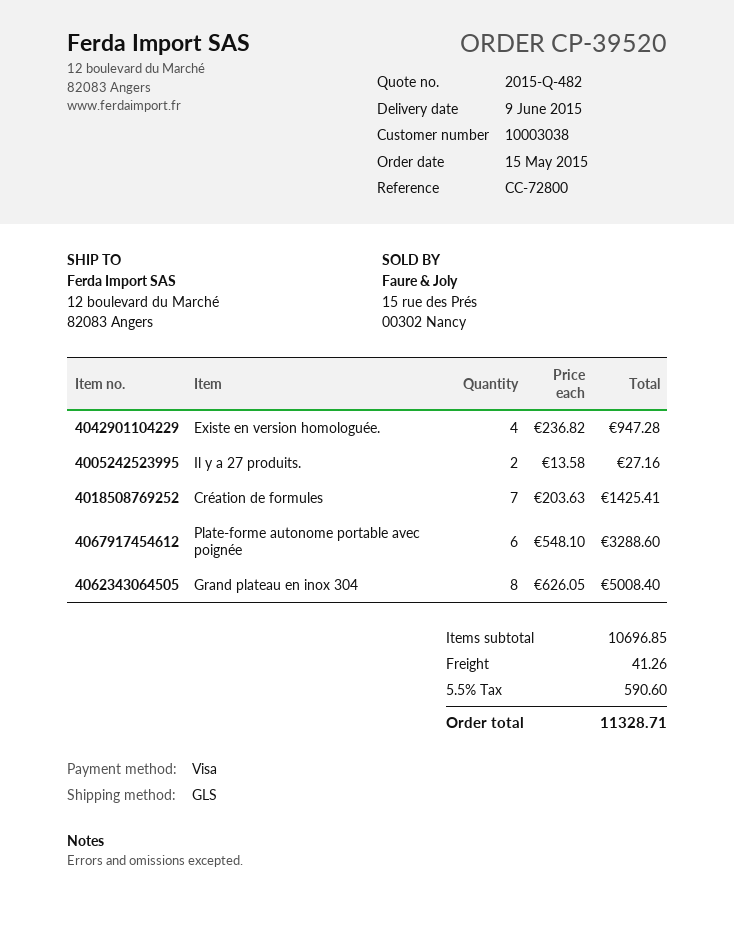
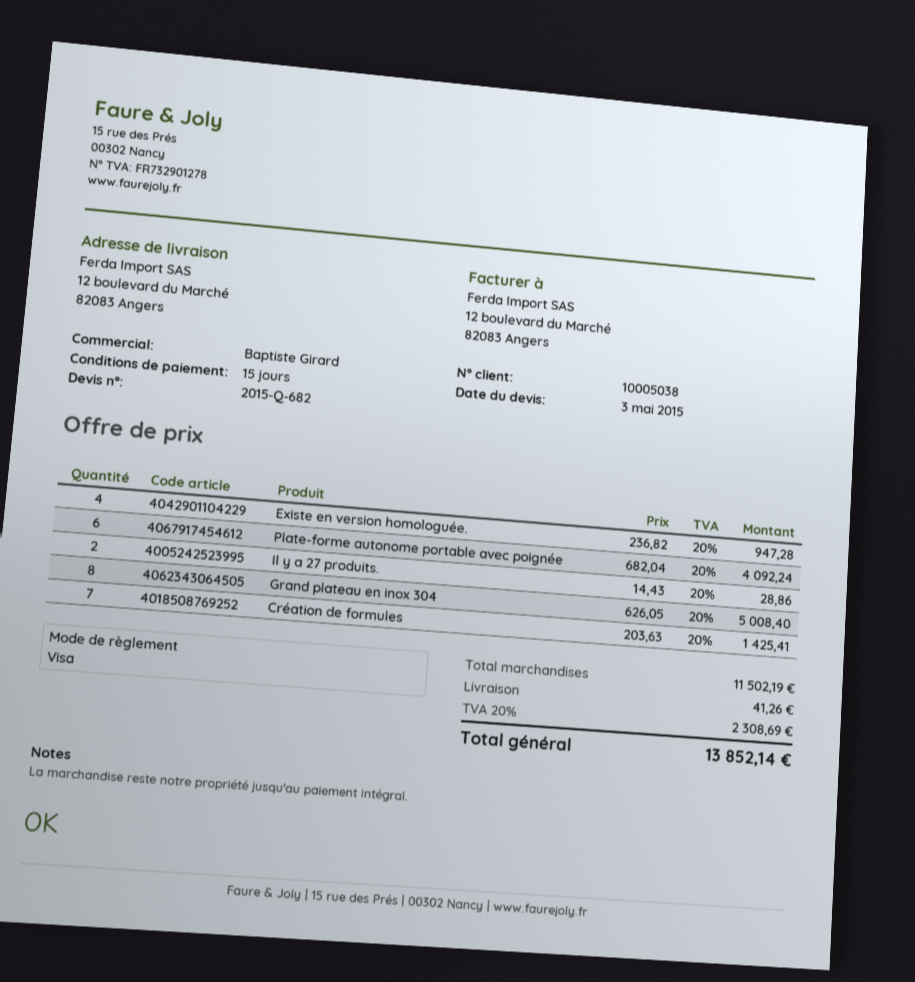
quote number: 2015-Q-482 -> 2015-Q-682
customer number: 10003038 -> 10005038
Il y a 27 produits.: 2 x 13.58 = 27.16 -> 2 x 14.43 = 28.86
Plate-forme autonome portable avec poignée: 6 x 548.10 = 3288.60 -> 6 x 682.04 = 4092.24
subtotal: 10696.85 -> 11502.19
tax: 5.5% = 590.60 -> 20% = 2308.69
total: 11328.71 -> 13852.14

